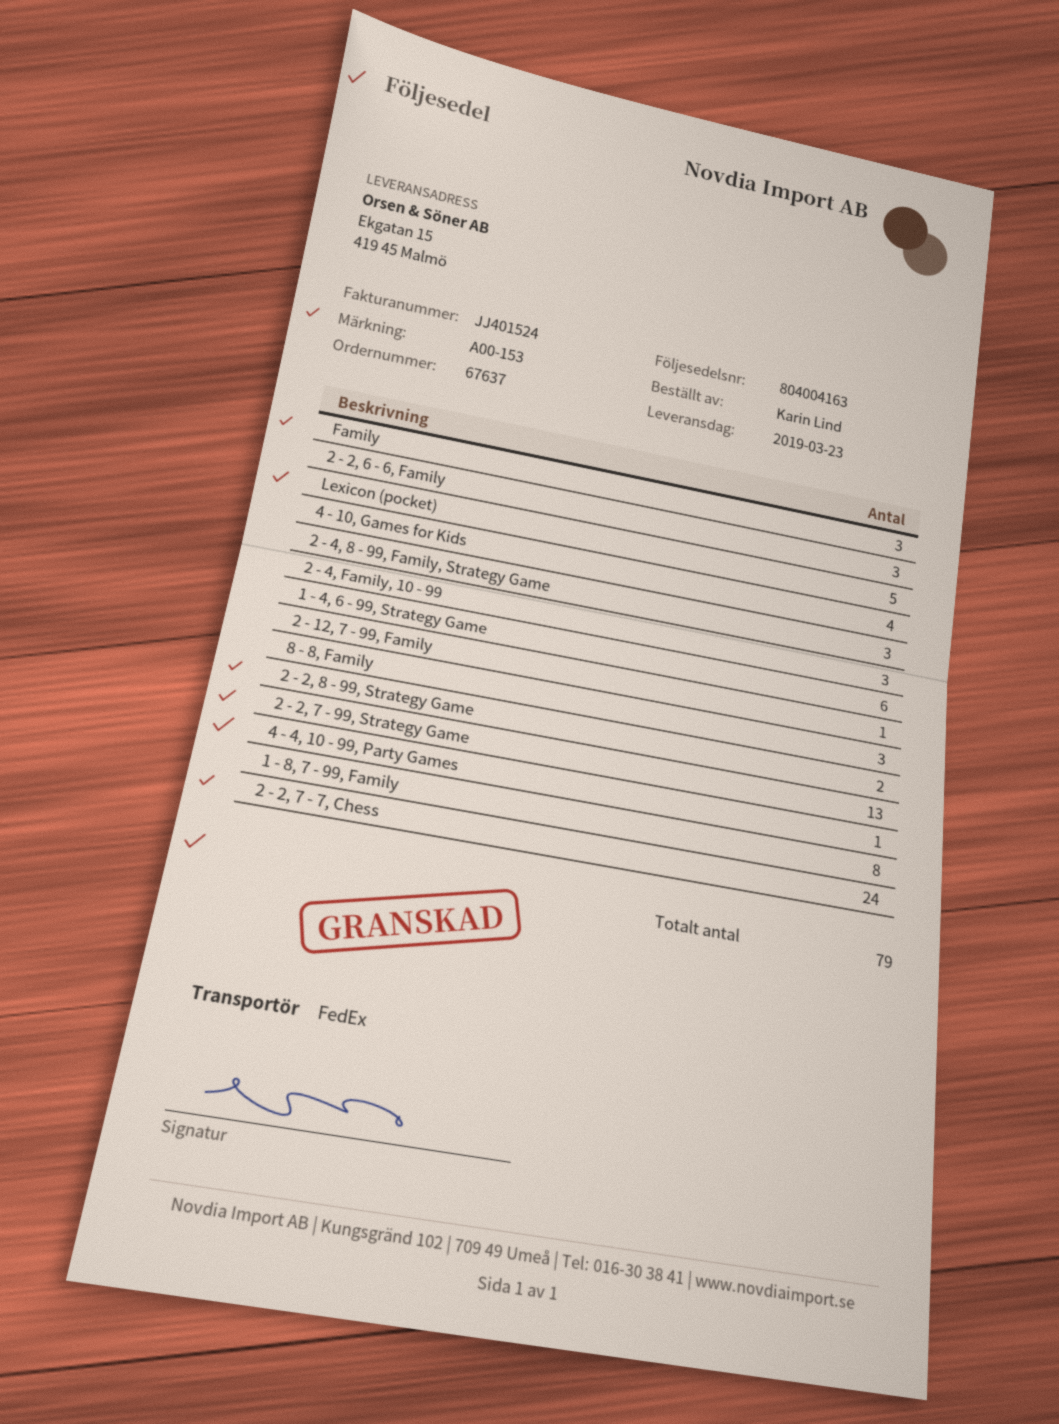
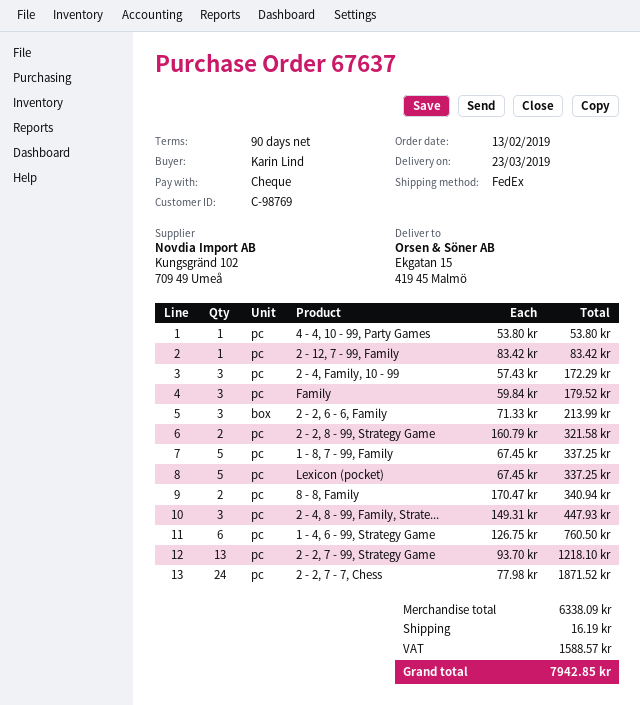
4 - 10, Games for Kids: 4 -> none
8 - 8, Family: 3 -> 2
1 - 8, 7 - 99, Family: 8 -> 5

